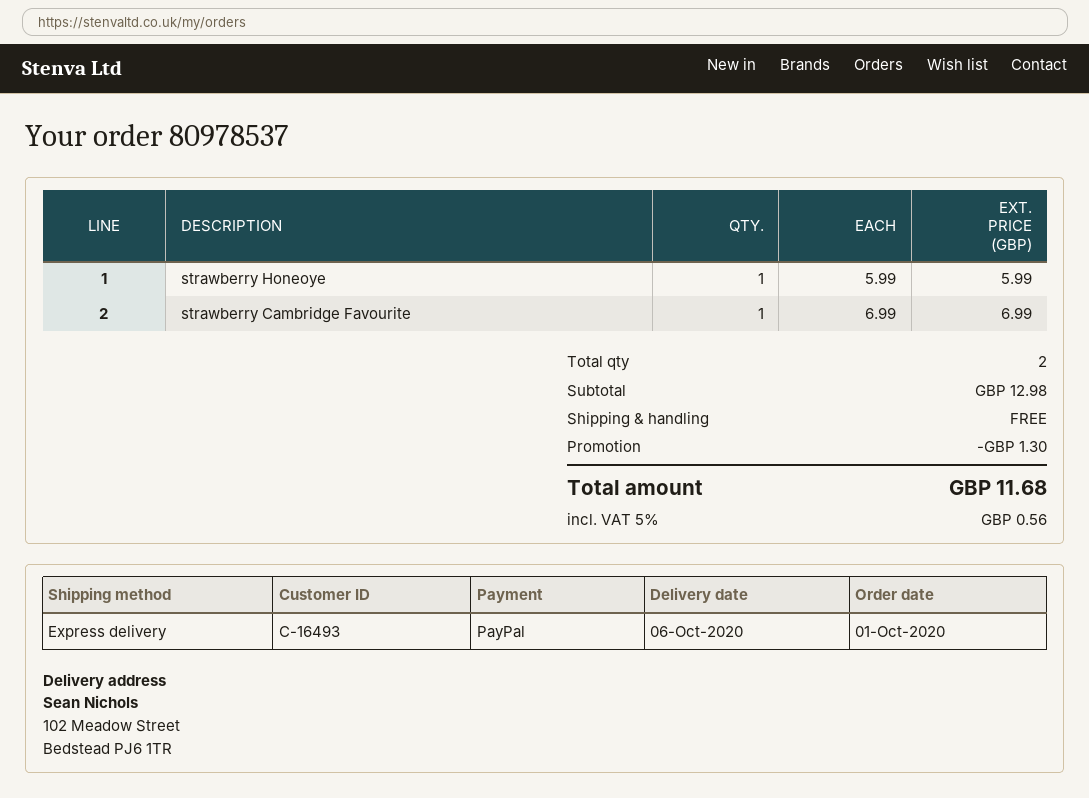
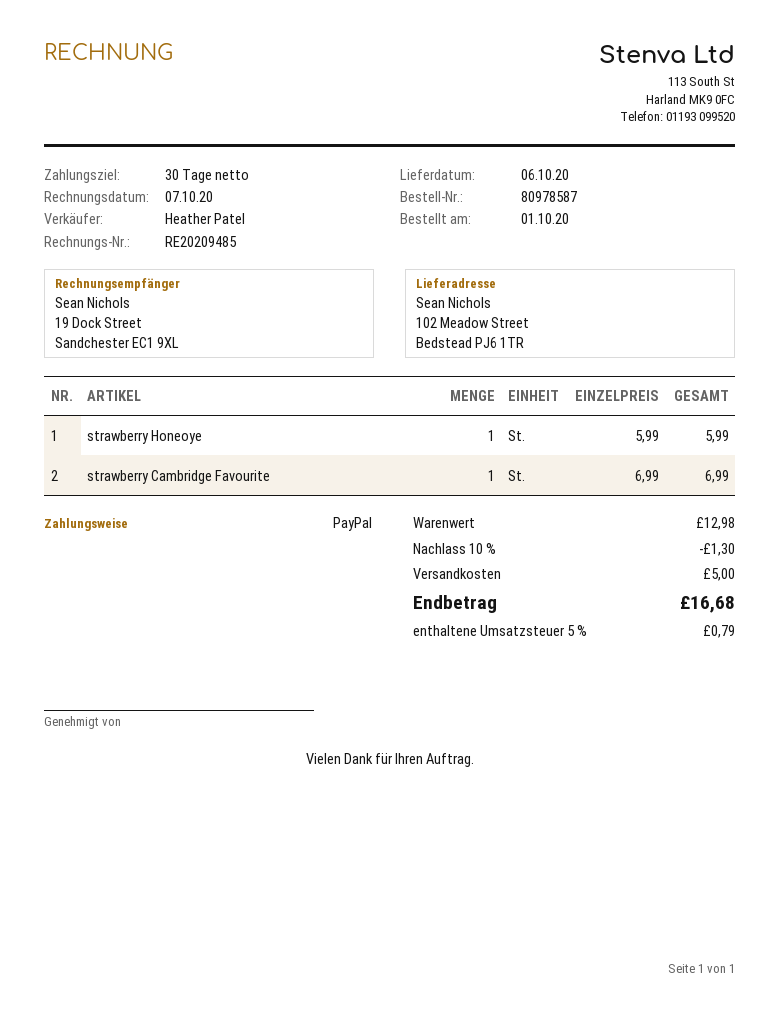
order number: 80978537 -> 80978587
shipping: 0.00 -> 5.00
tax: 5% = 0.56 -> 5% = 0.79
total: 11.68 -> 16.68

